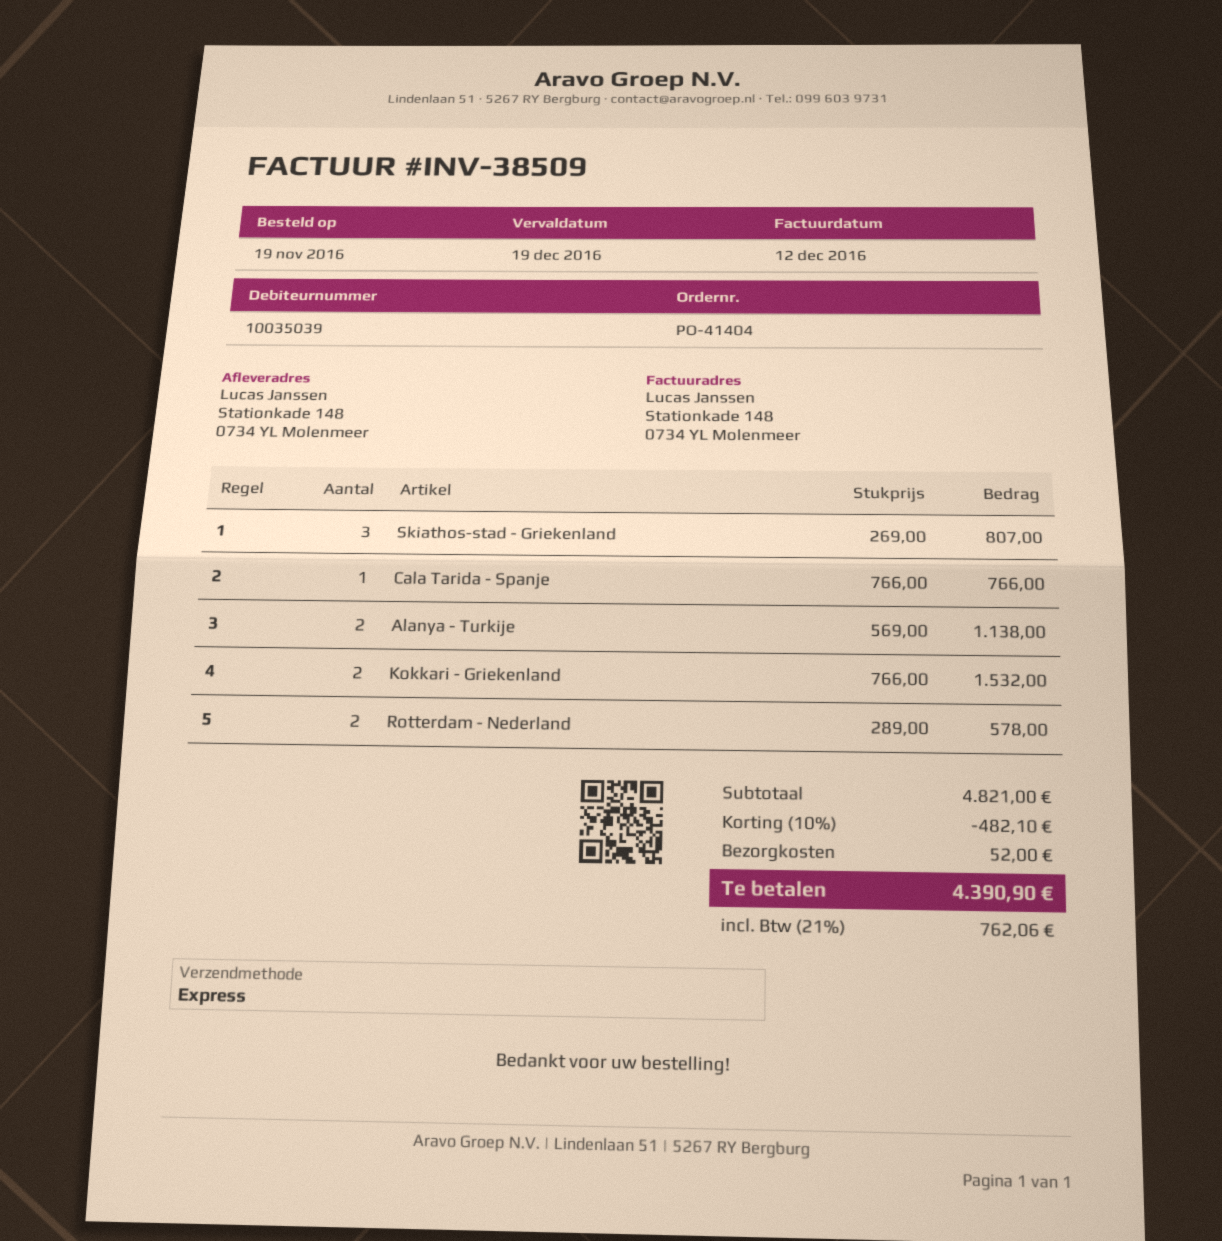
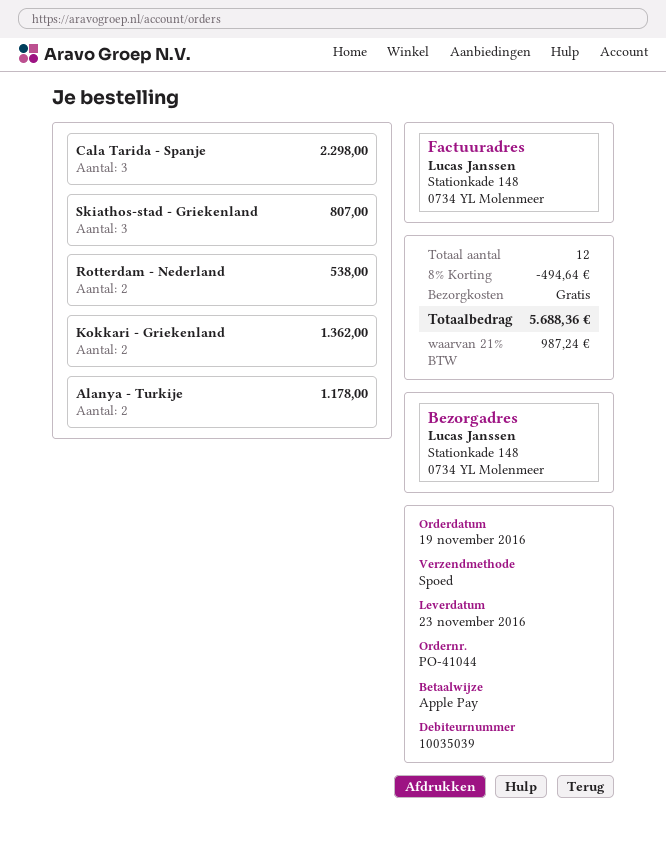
order number: PO-41404 -> PO-41044
Cala Tarida - Spanje: 1 for 766.00 -> 3 for 2298.00
Alanya - Turkije: 2 for 1138.00 -> 2 for 1178.00
Kokkari - Griekenland: 2 for 1532.00 -> 2 for 1362.00
Rotterdam - Nederland: 2 for 578.00 -> 2 for 538.00
discount: 10% = 482.10 -> 8% = 494.64
shipping: 52.00 -> 0.00
tax: 21% = 762.06 -> 21% = 987.24
total: 4390.90 -> 5688.36

